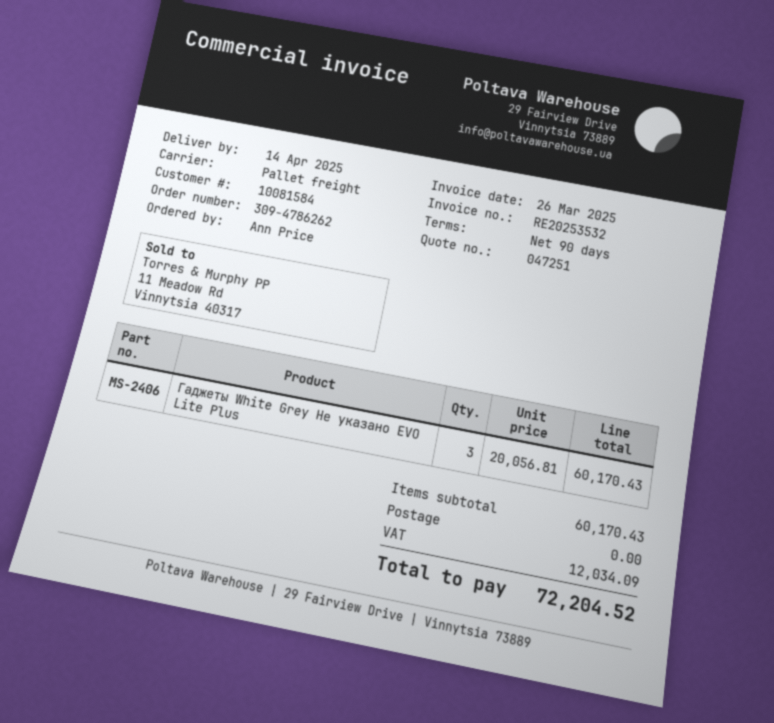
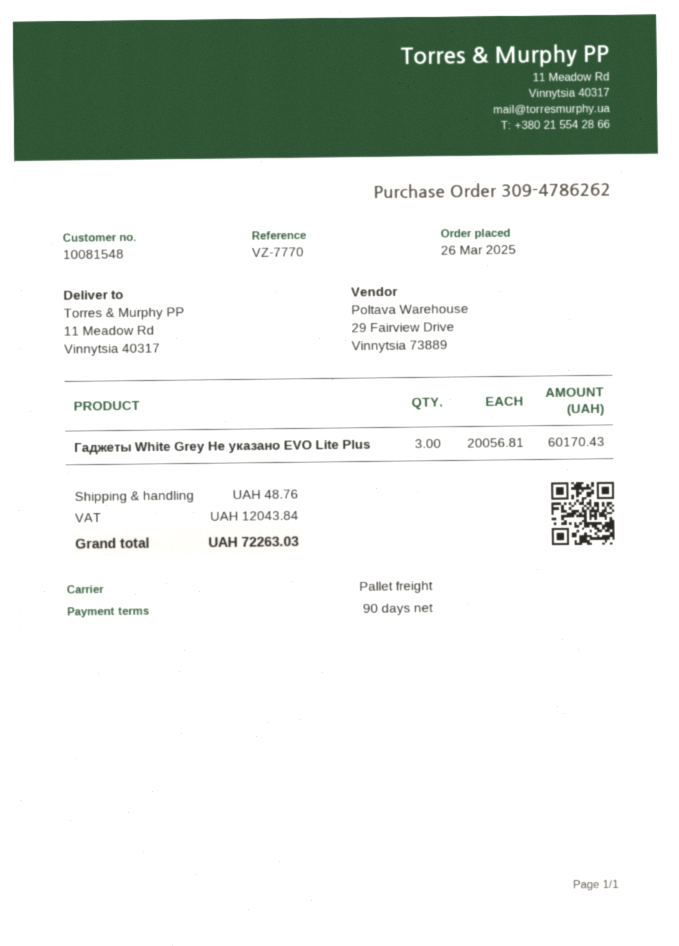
customer number: 10081584 -> 10081548
shipping: 0.00 -> 48.76
tax: 12034.09 -> 12043.84
total: 72204.52 -> 72263.03

